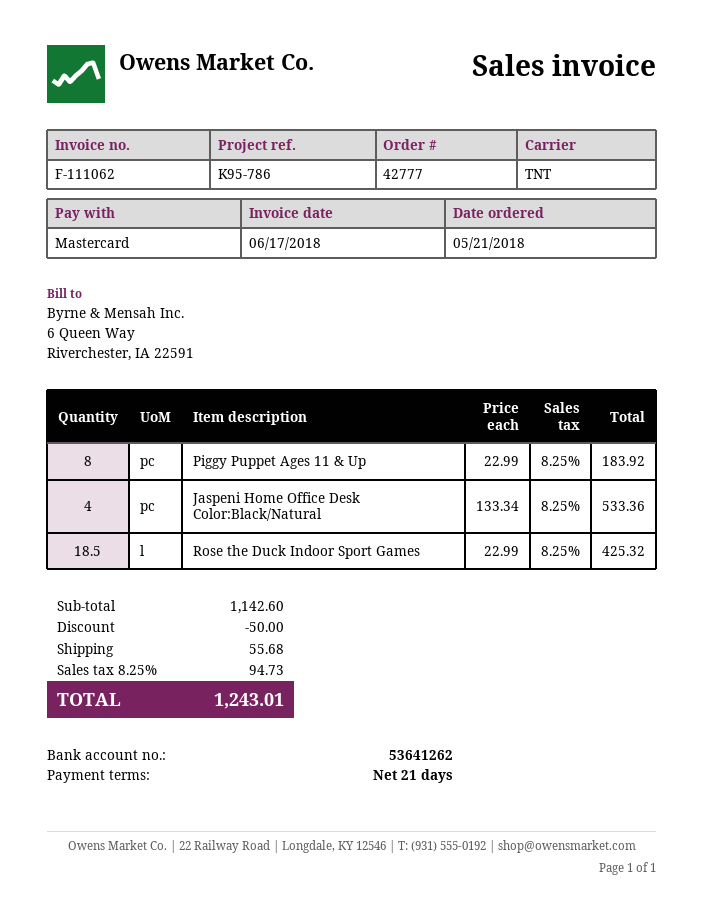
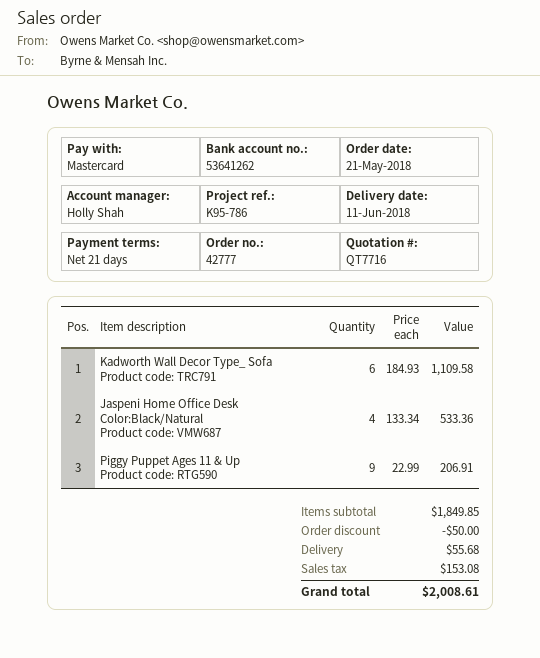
Piggy Puppet Ages 11 & Up: 8 x 22.99 = 183.92 -> 9 x 22.99 = 206.91
Rose the Duck Indoor Sport Games: 18.5 x 22.99 = 425.32 -> none
Kadworth Wall Decor Type_ Sofa: none -> 6 x 184.93 = 1109.58
subtotal: 1142.60 -> 1849.85
tax: 94.73 -> 153.08
total: 1243.01 -> 2008.61

